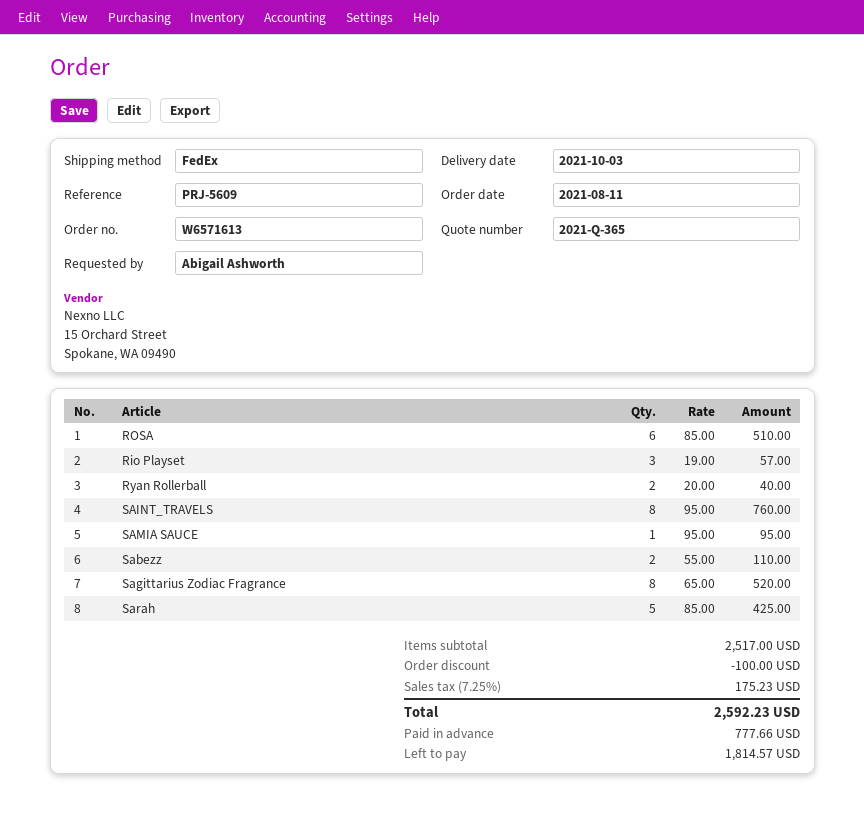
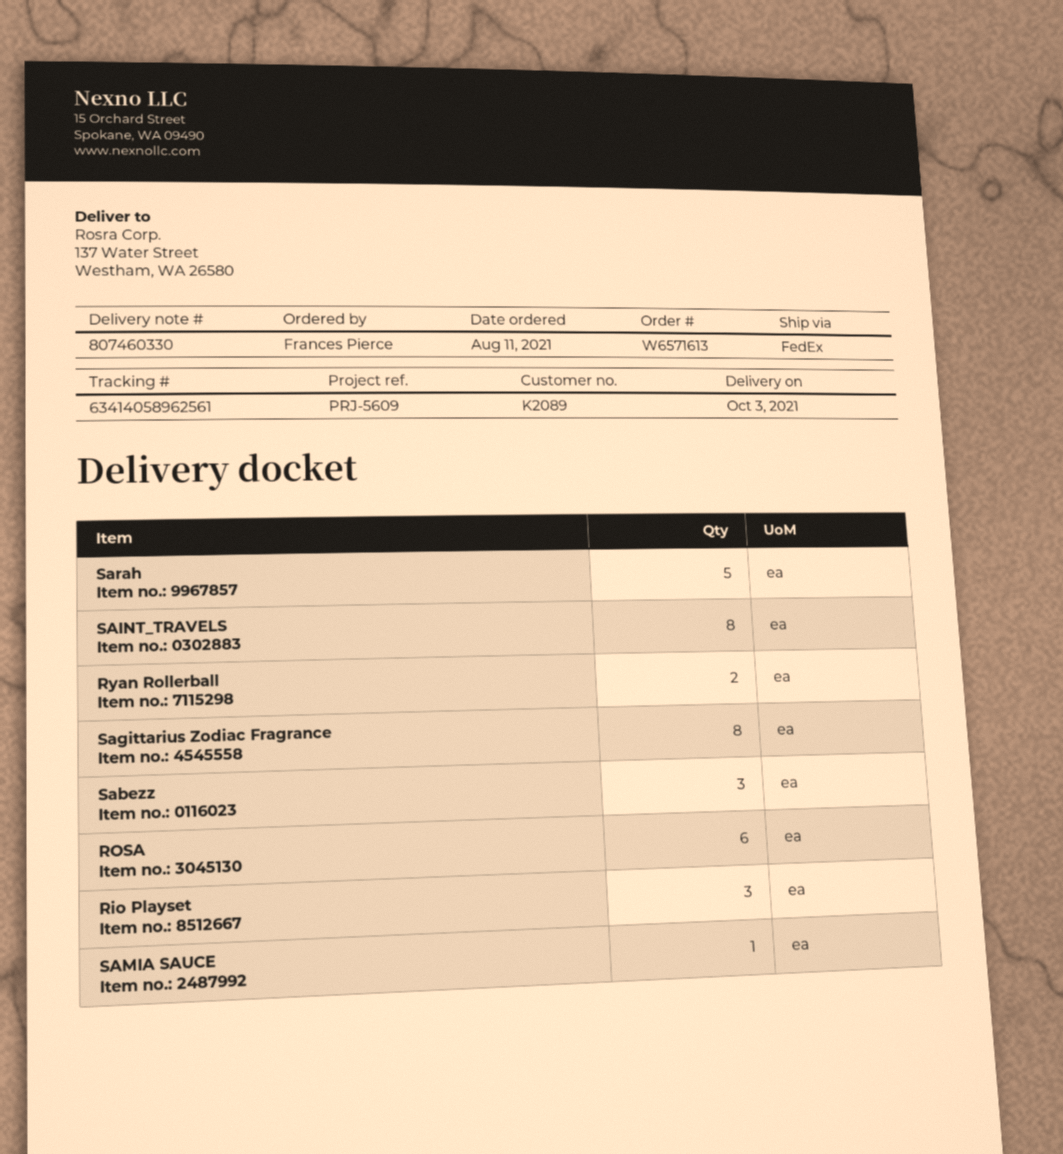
ordered by: Abigail Ashworth -> Frances Pierce
Sabezz: 2 -> 3

